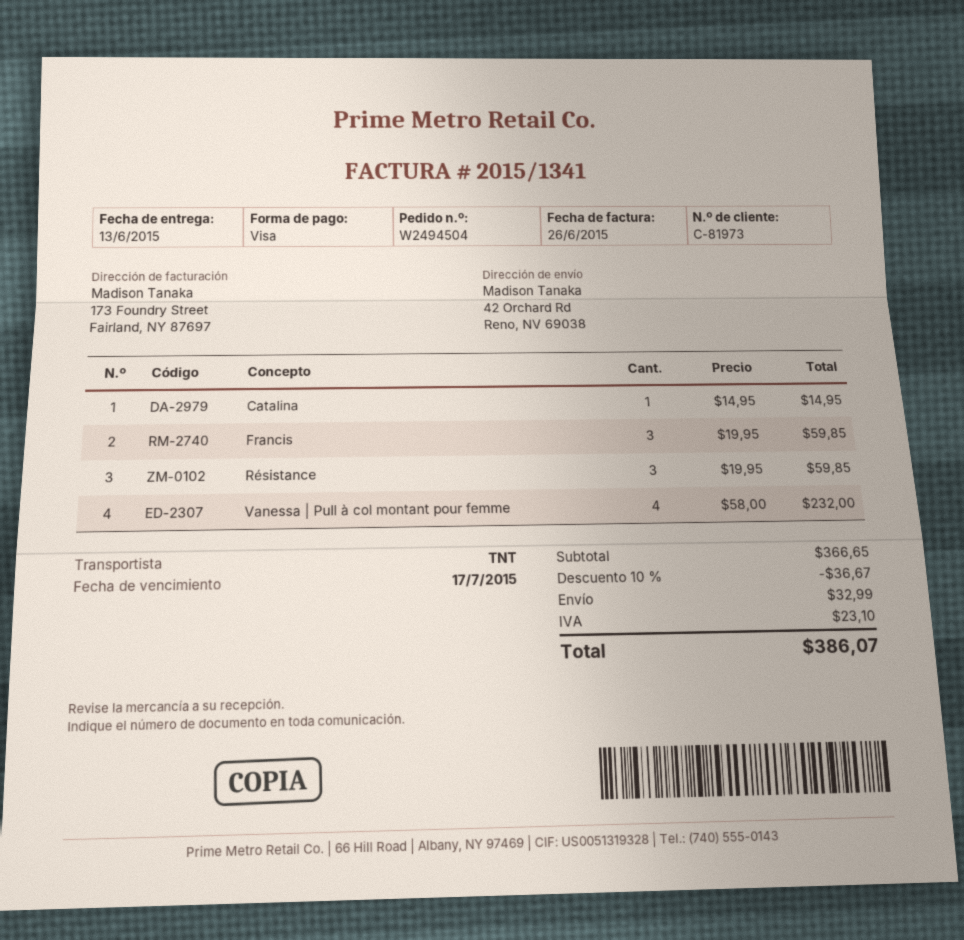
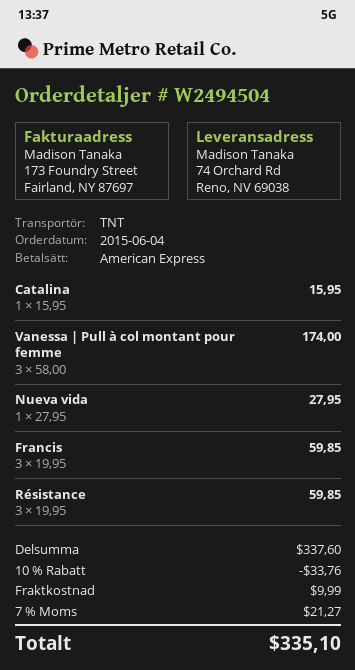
payment method: Visa -> American Express
ship to: 42 Orchard Rd, Reno, NV 69038 -> 74 Orchard Rd, Reno, NV 69038
Catalina: 1 x 14.95 = 14.95 -> 1 x 15.95 = 15.95
Vanessa | Pull à col montant pour femme: 4 x 58.00 = 232.00 -> 3 x 58.00 = 174.00
Nueva vida: none -> 1 x 27.95 = 27.95
subtotal: 366.65 -> 337.60
discount: 10% = 36.67 -> 10% = 33.76
shipping: 32.99 -> 9.99
tax: 23.10 -> 21.27
total: 386.07 -> 335.10

